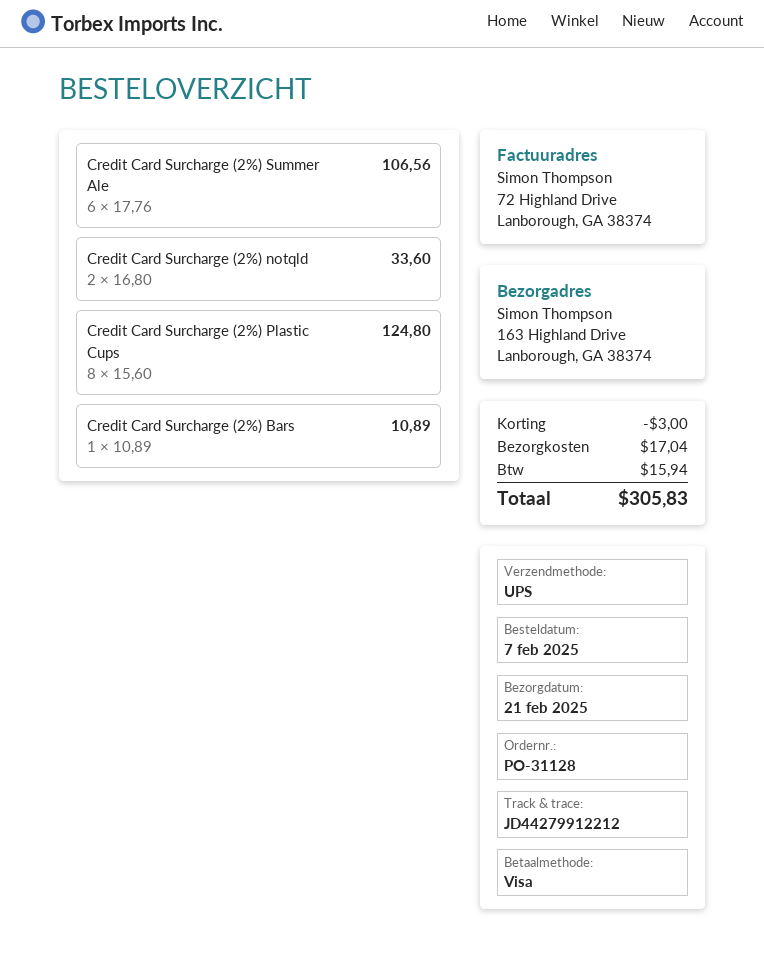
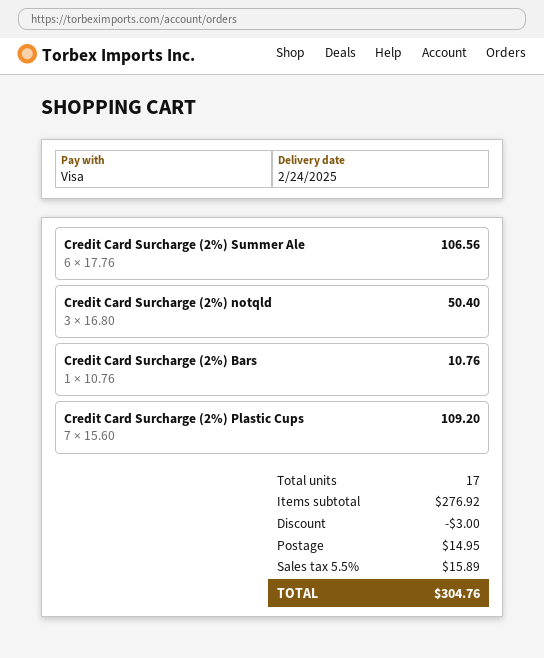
delivery date: 2025-02-21 -> 2025-02-24
Credit Card Surcharge (2%) notqld: 2 x 16.80 = 33.60 -> 3 x 16.80 = 50.40
Credit Card Surcharge (2%) Plastic Cups: 8 x 15.60 = 124.80 -> 7 x 15.60 = 109.20
Credit Card Surcharge (2%) Bars: 1 x 10.89 = 10.89 -> 1 x 10.76 = 10.76
shipping: 17.04 -> 14.95
tax: 15.94 -> 15.89
total: 305.83 -> 304.76

